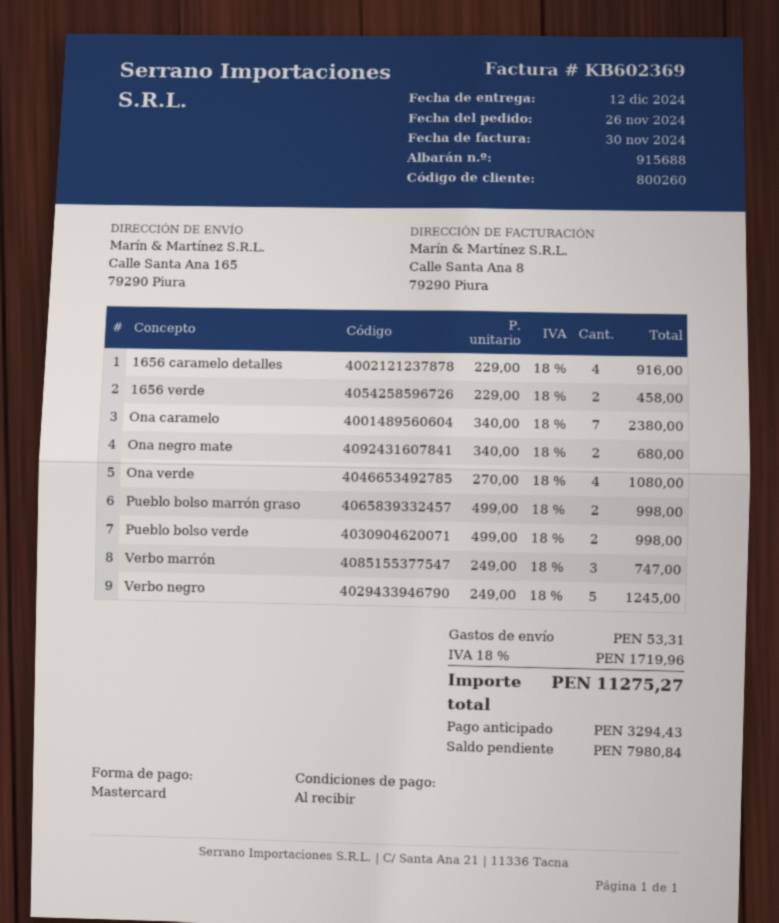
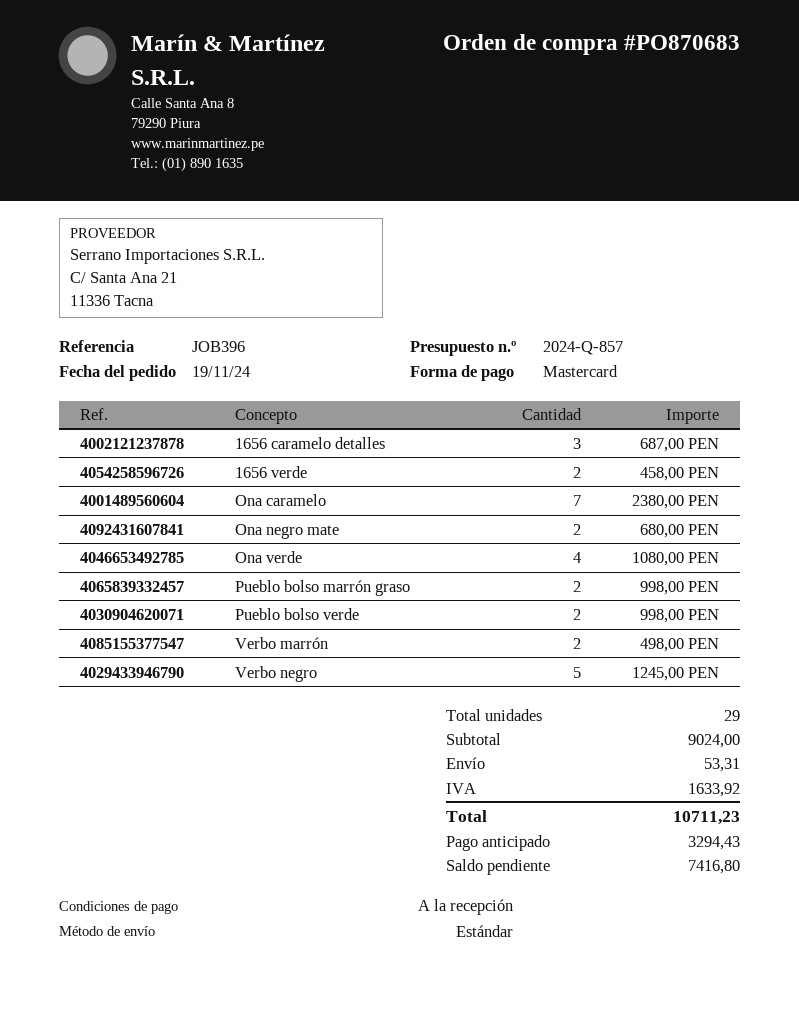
order date: 2024-11-26 -> 2024-11-19
1656 caramelo detalles: 4 for 916.00 -> 3 for 687.00
Verbo marrón: 3 for 747.00 -> 2 for 498.00
tax: 1719.96 -> 1633.92
total: 11275.27 -> 10711.23
balance: 7980.84 -> 7416.80

